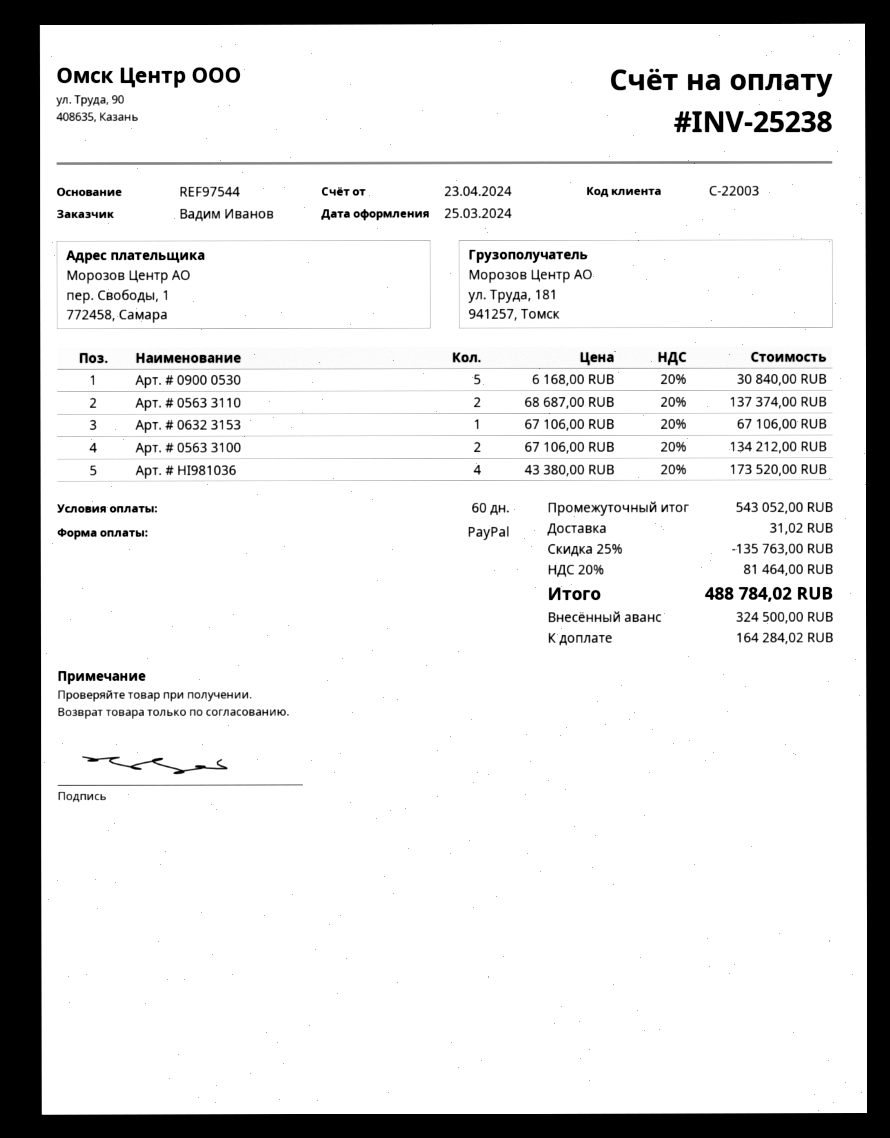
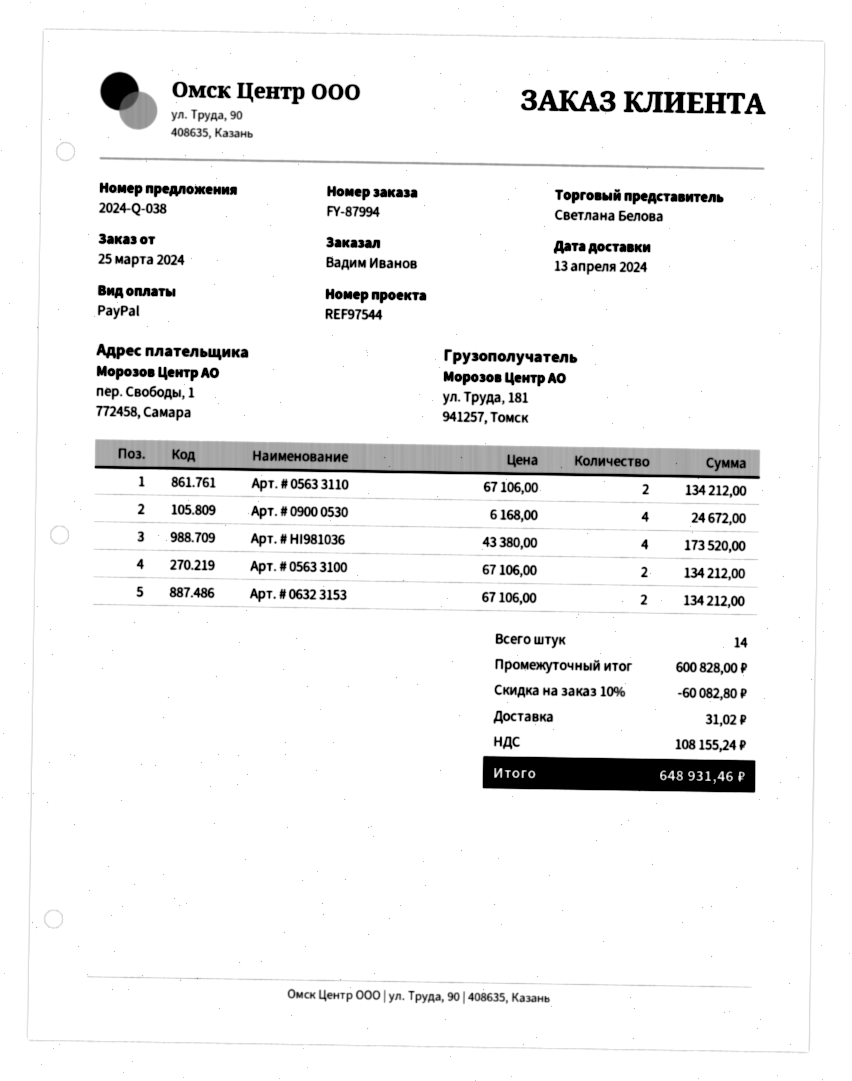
Арт. # 0900 0530: 5 x 6168.00 = 30840.00 -> 4 x 6168.00 = 24672.00
Арт. # 0563 3110: 2 x 68687.00 = 137374.00 -> 2 x 67106.00 = 134212.00
Арт. # 0632 3153: 1 x 67106.00 = 67106.00 -> 2 x 67106.00 = 134212.00
subtotal: 543052.00 -> 600828.00
discount: 25% = 135763.00 -> 10% = 60082.80
tax: 81464.00 -> 108155.24
total: 488784.02 -> 648931.46

